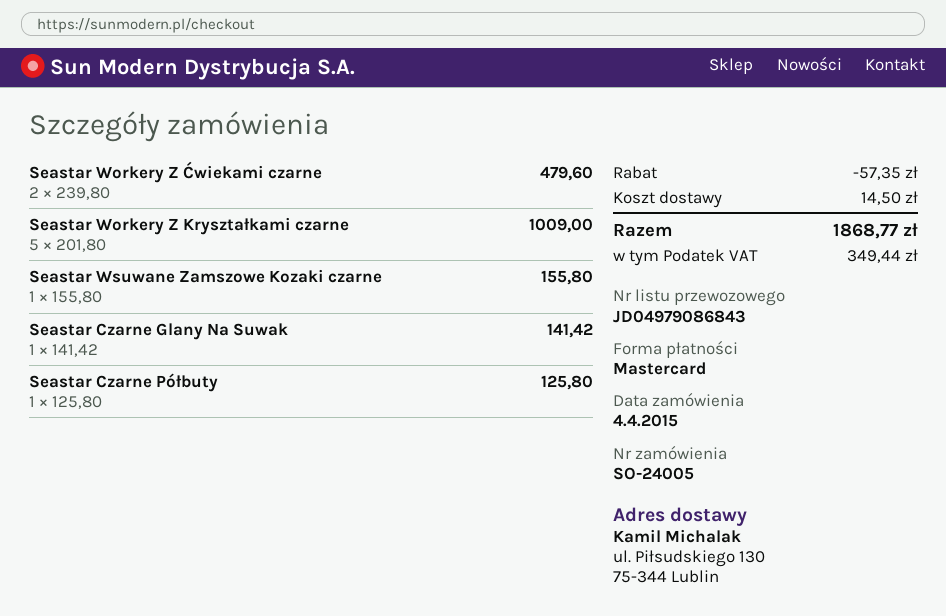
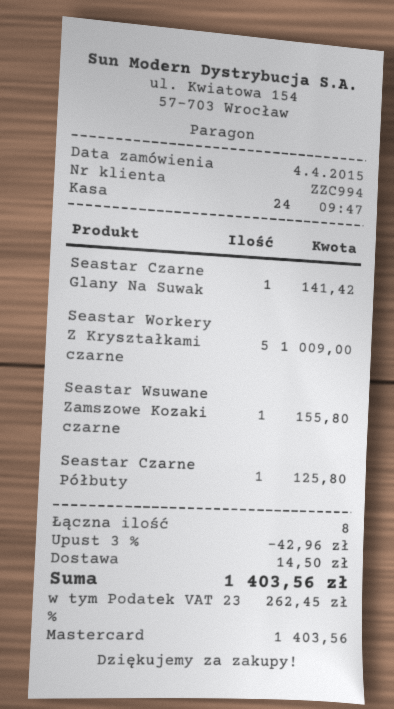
Seastar Workery Z Ćwiekami czarne: 2 for 479.60 -> none
discount: 57.35 -> 42.96
tax: 349.44 -> 262.45
total: 1868.77 -> 1403.56

